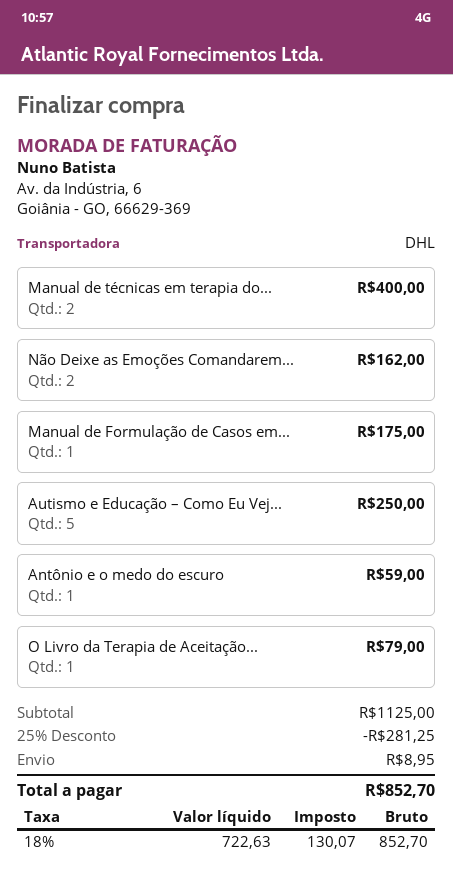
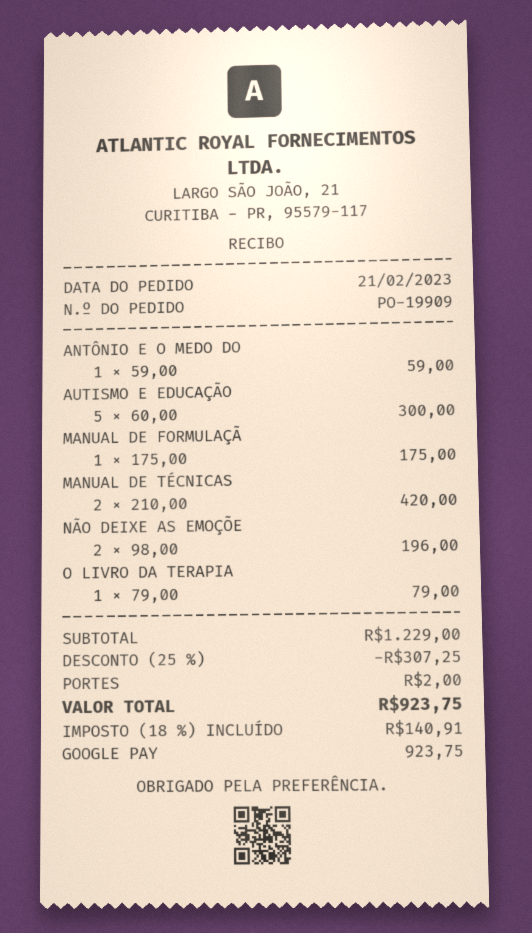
Manual de técnicas em terapia do...: 2 for 400.00 -> 2 for 420.00
Não Deixe as Emoções Comandarem...: 2 for 162.00 -> 2 for 196.00
Autismo e Educação – Como Eu Vej...: 5 for 250.00 -> 5 for 300.00
subtotal: 1125.00 -> 1229.00
discount: 25% = 281.25 -> 25% = 307.25
shipping: 8.95 -> 2.00
tax: 18% = 130.07 -> 18% = 140.91
total: 852.70 -> 923.75

